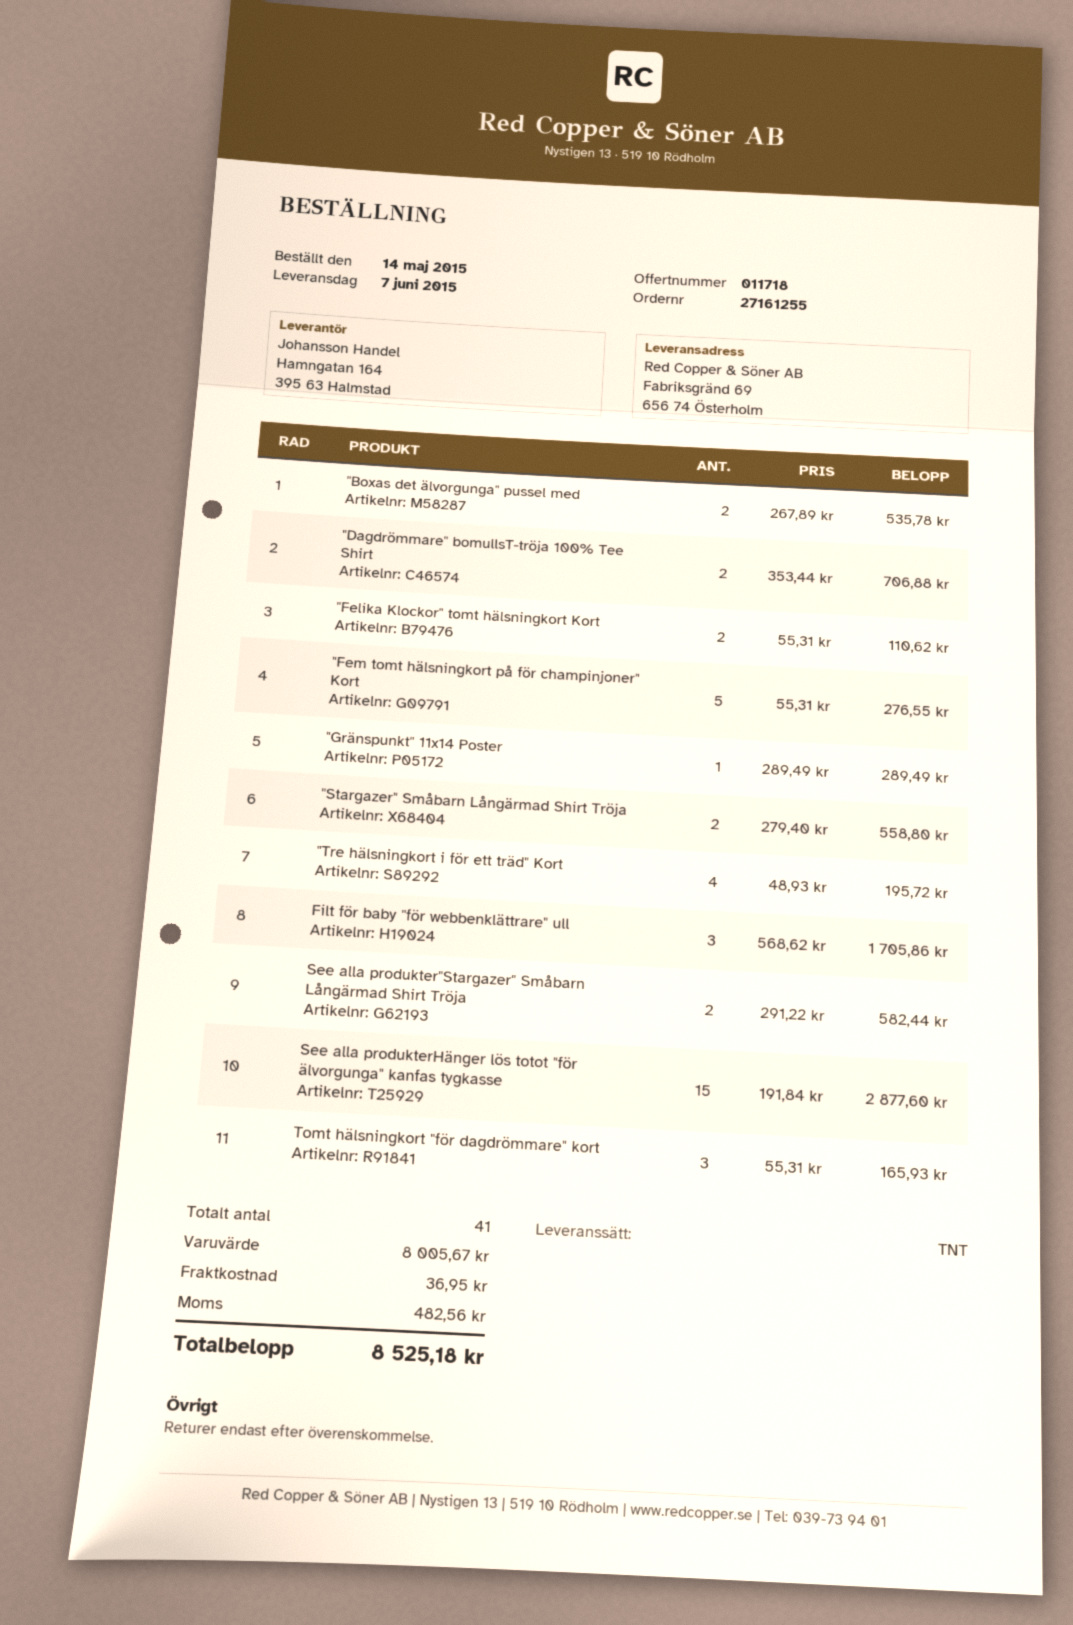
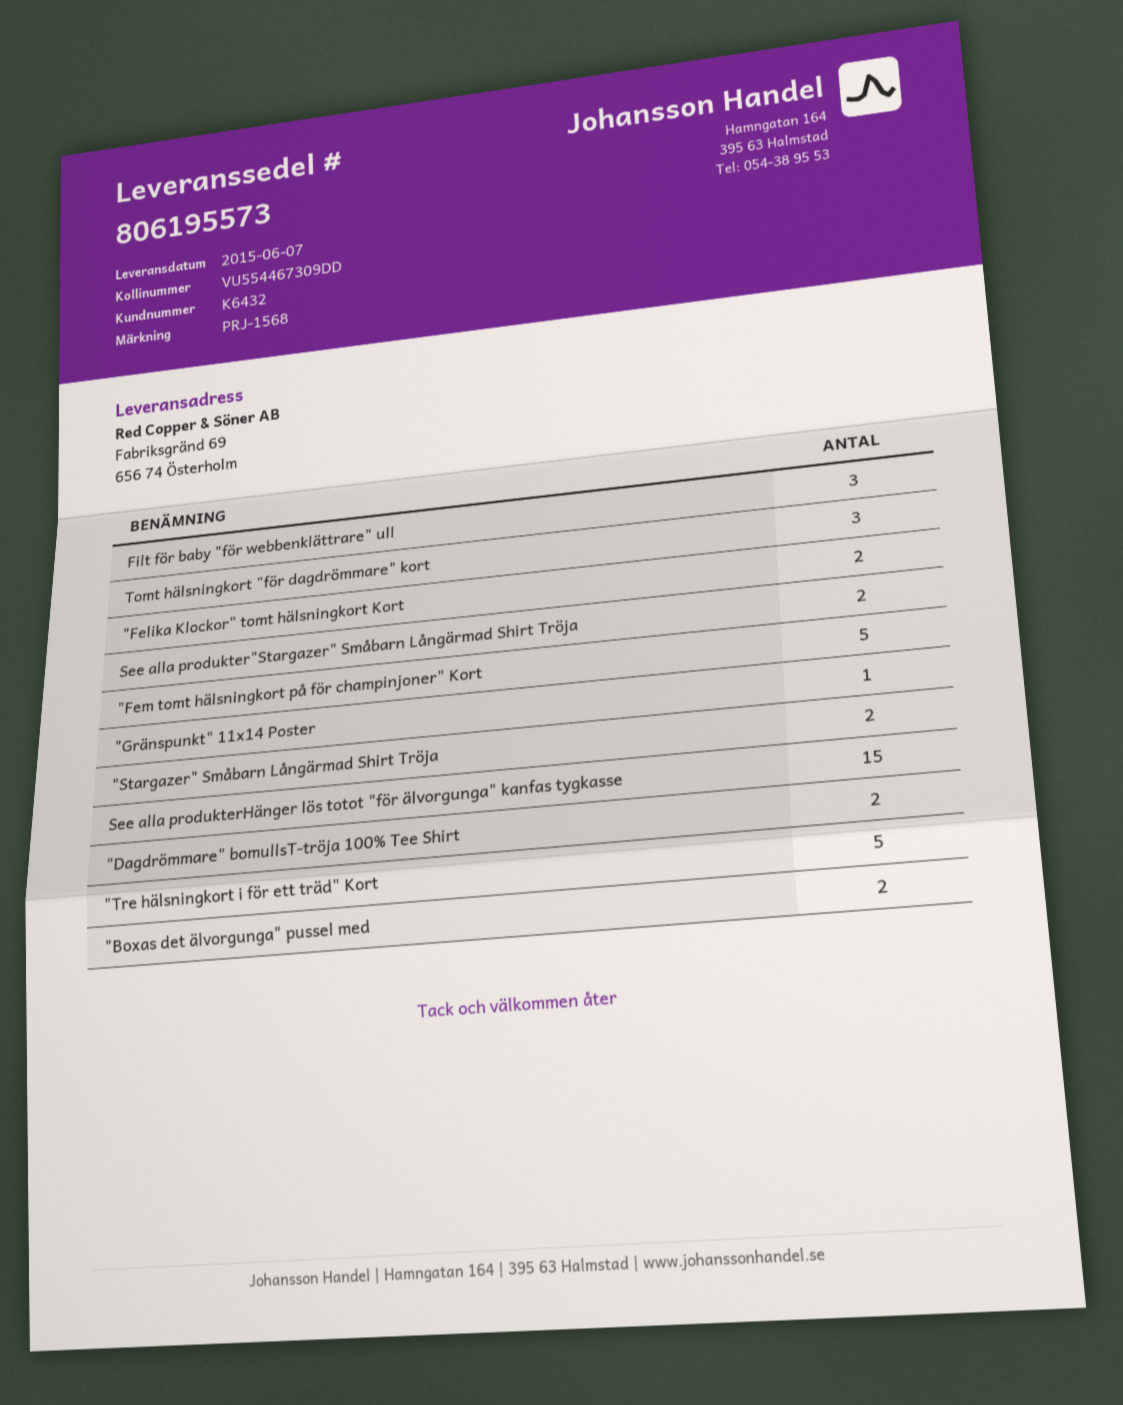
"Tre hälsningkort i för ett träd" Kort: 4 -> 5

